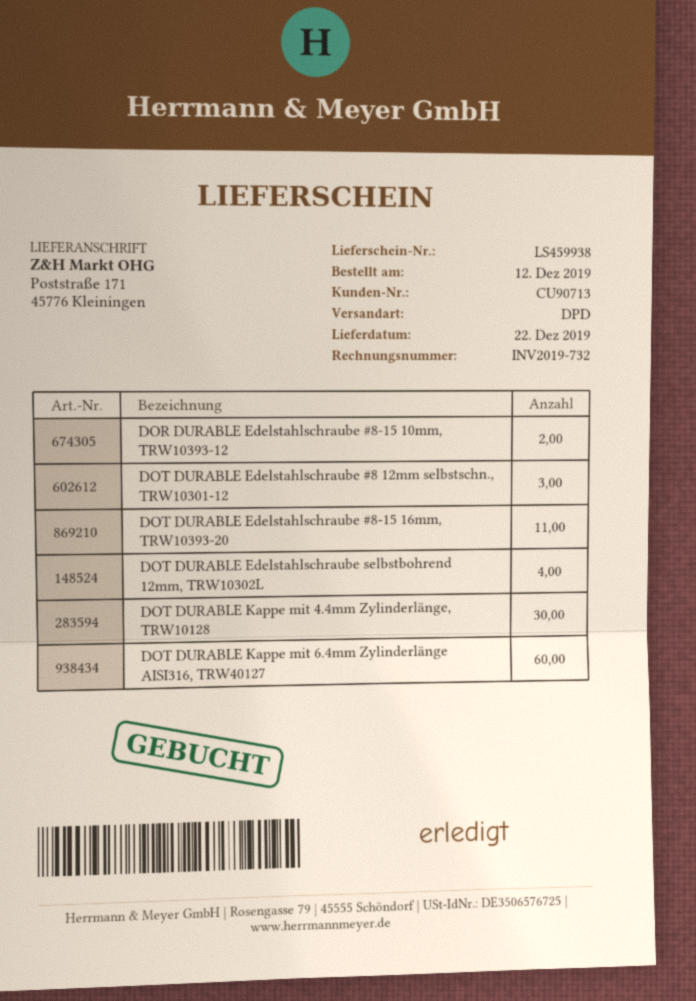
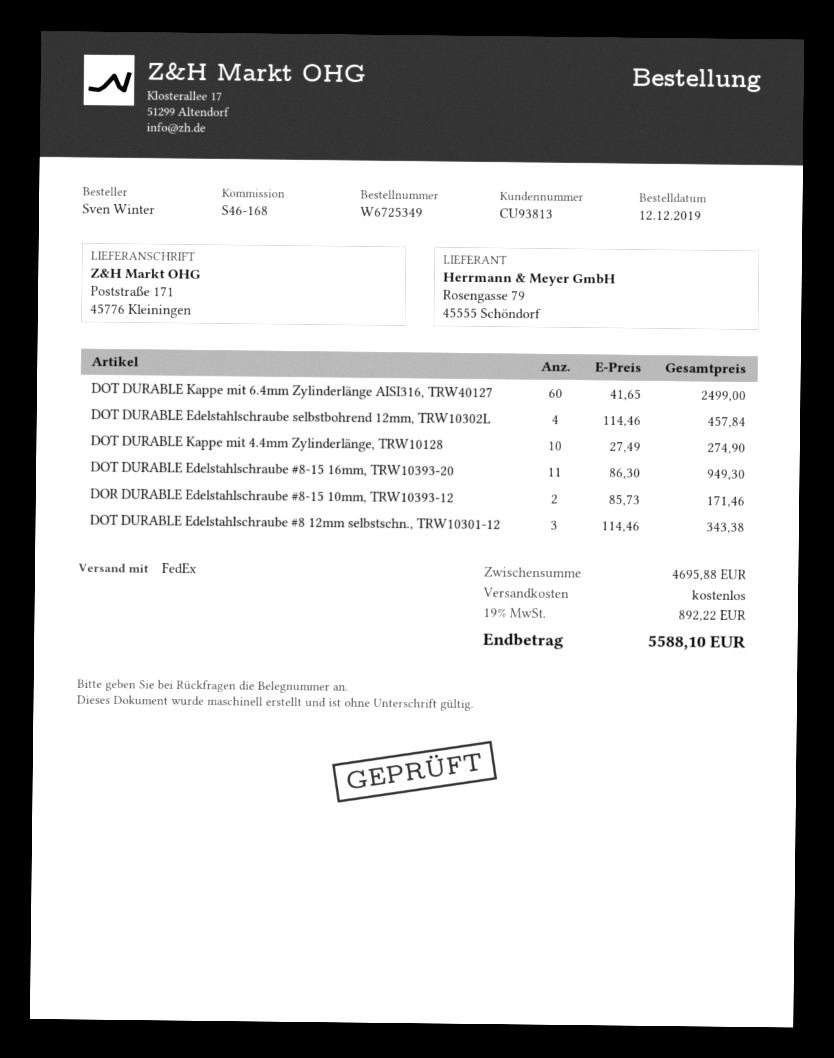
customer number: CU90713 -> CU93813
shipping method: DPD -> FedEx
DOT DURABLE Kappe mit 4.4mm Zylinderlänge, TRW10128: 30 -> 10

